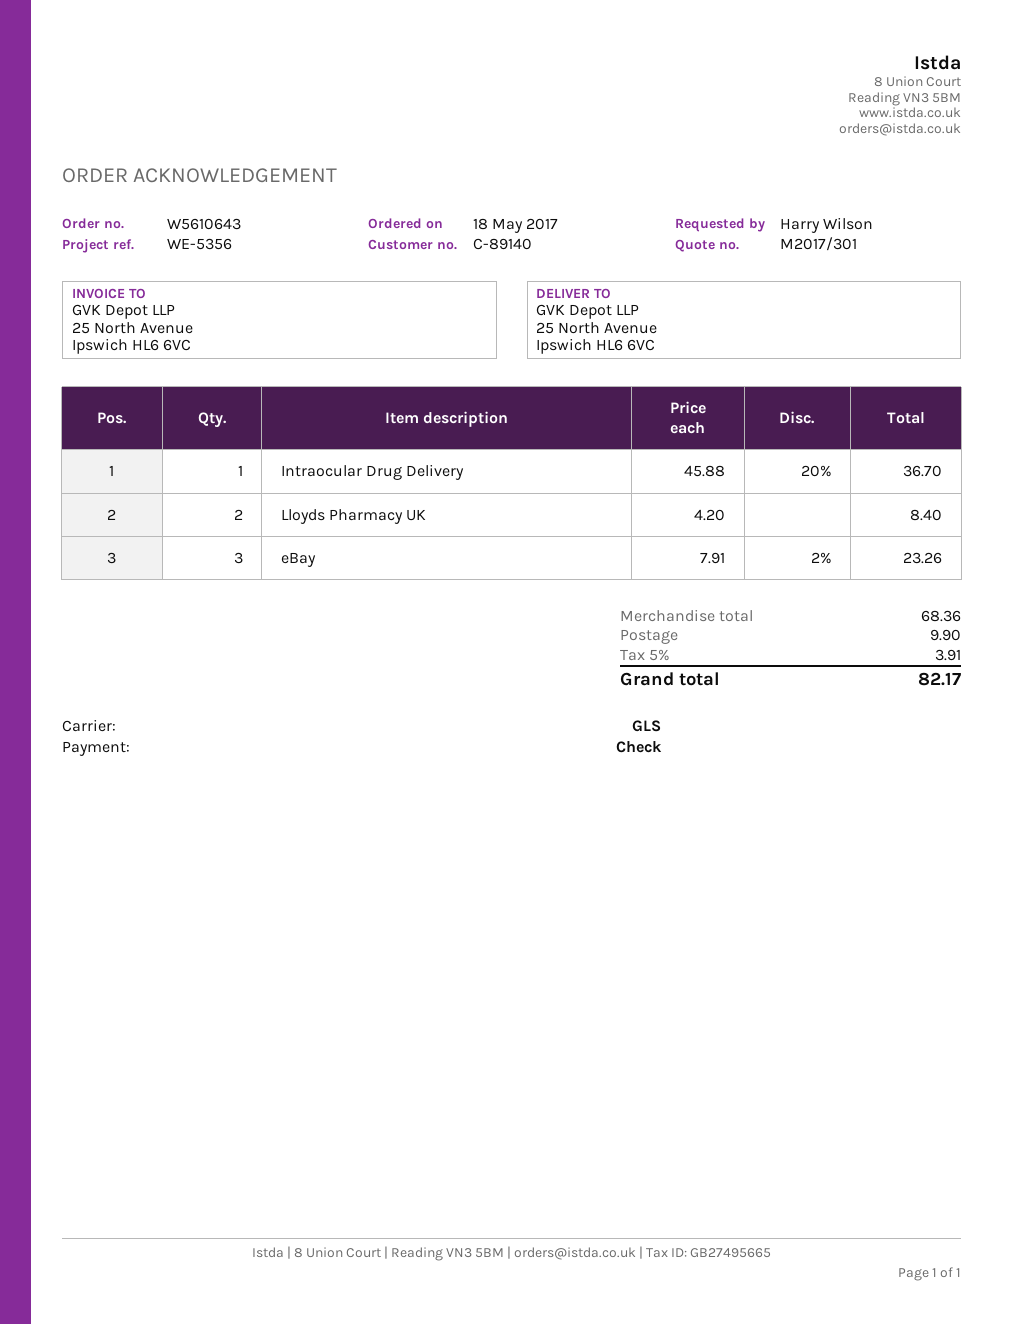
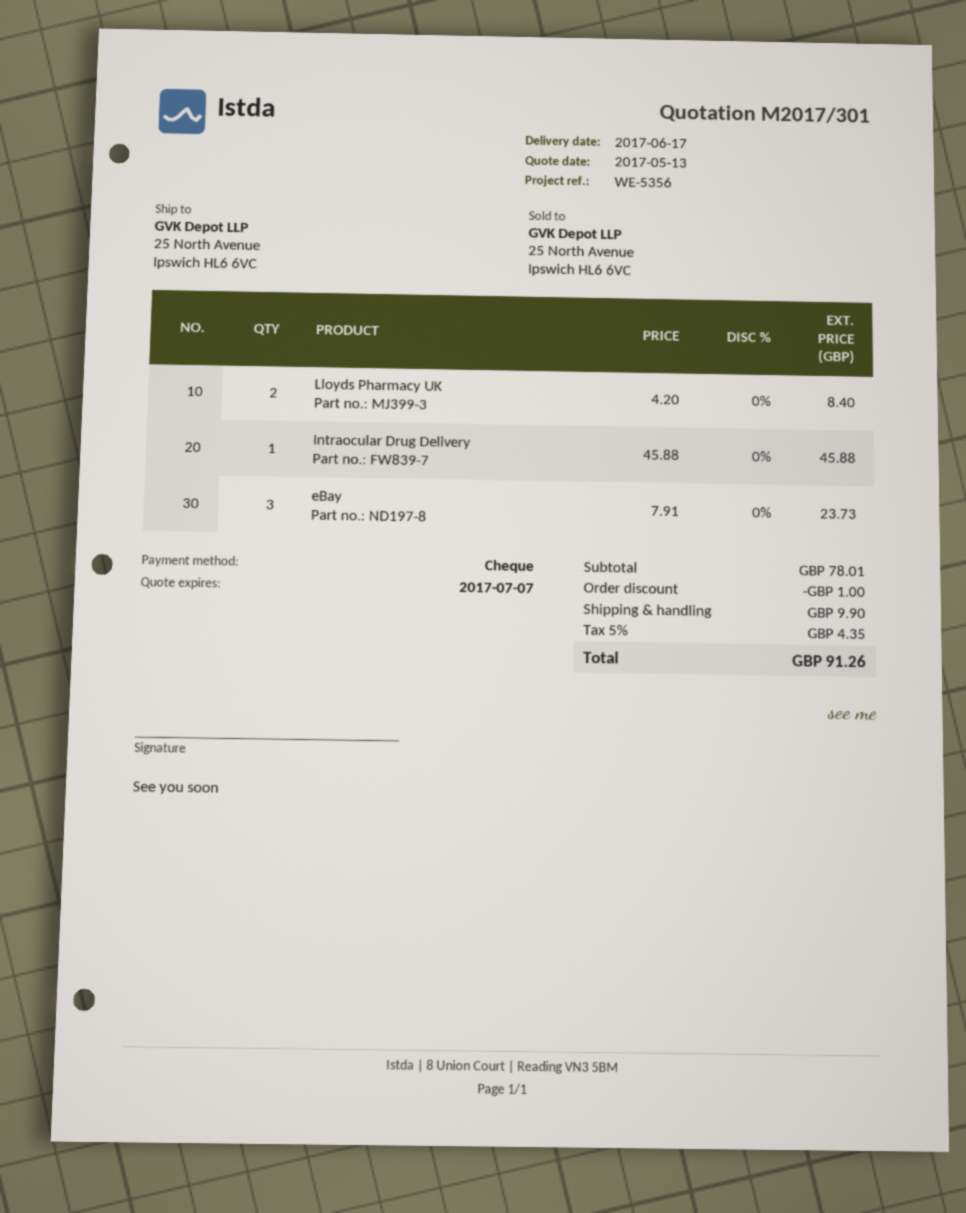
Intraocular Drug Delivery: 1 x 45.88 - 20% = 36.70 -> 1 x 45.88 = 45.88
eBay: 3 x 7.91 - 2% = 23.26 -> 3 x 7.91 = 23.73
subtotal: 68.36 -> 78.01
discount: none -> 1.00
tax: 5% = 3.91 -> 5% = 4.35
total: 82.17 -> 91.26

